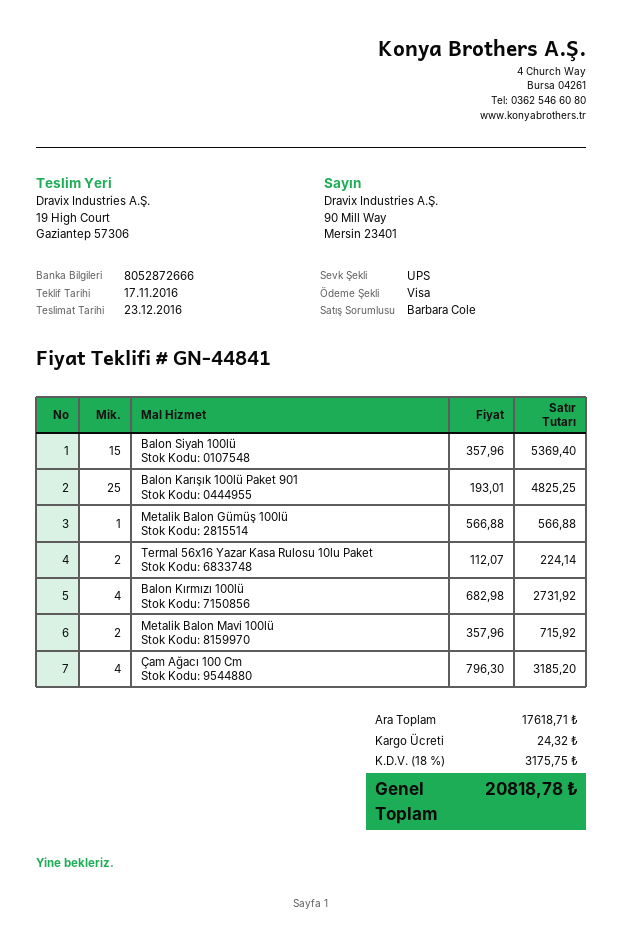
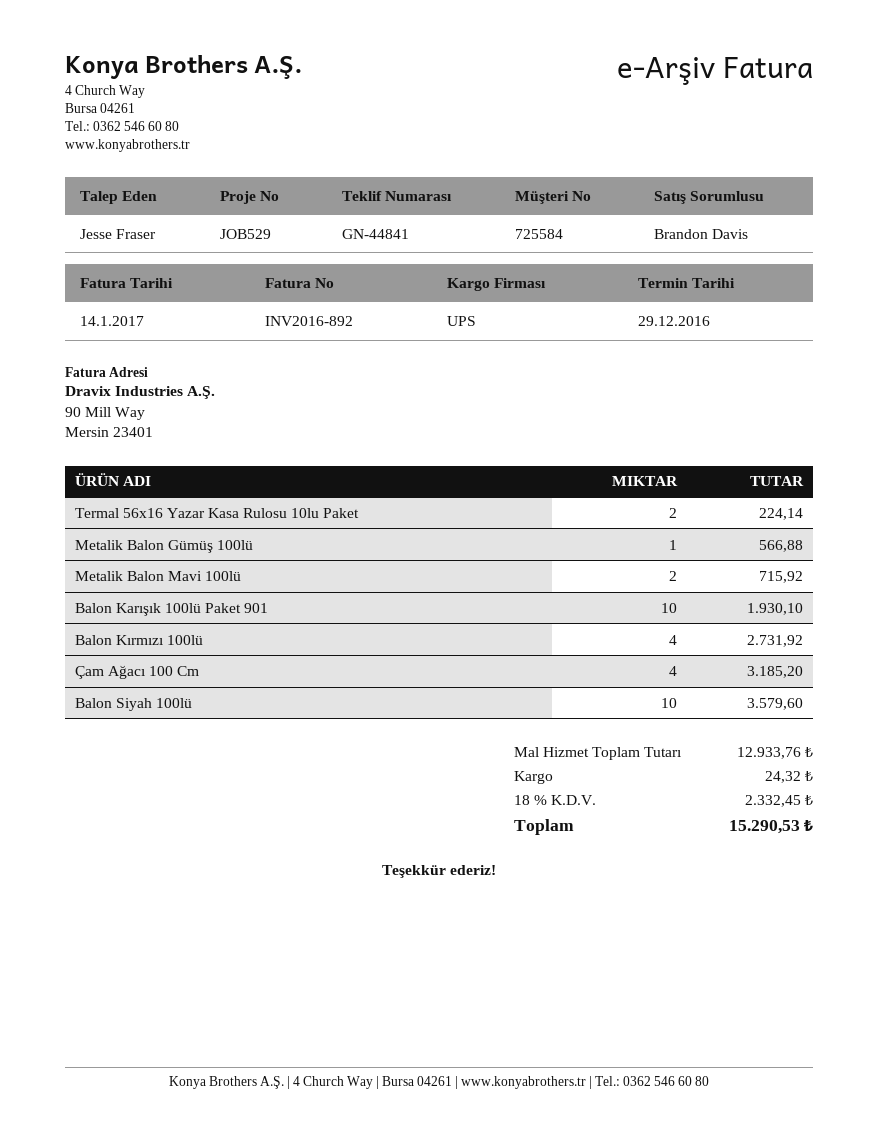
delivery date: 2016-12-23 -> 2016-12-29
sales rep: Barbara Cole -> Brandon Davis
Balon Siyah 100lü: 15 for 5369.40 -> 10 for 3579.60
Balon Karışık 100lü Paket 901: 25 for 4825.25 -> 10 for 1930.10
subtotal: 17618.71 -> 12933.76
tax: 18% = 3175.75 -> 18% = 2332.45
total: 20818.78 -> 15290.53

